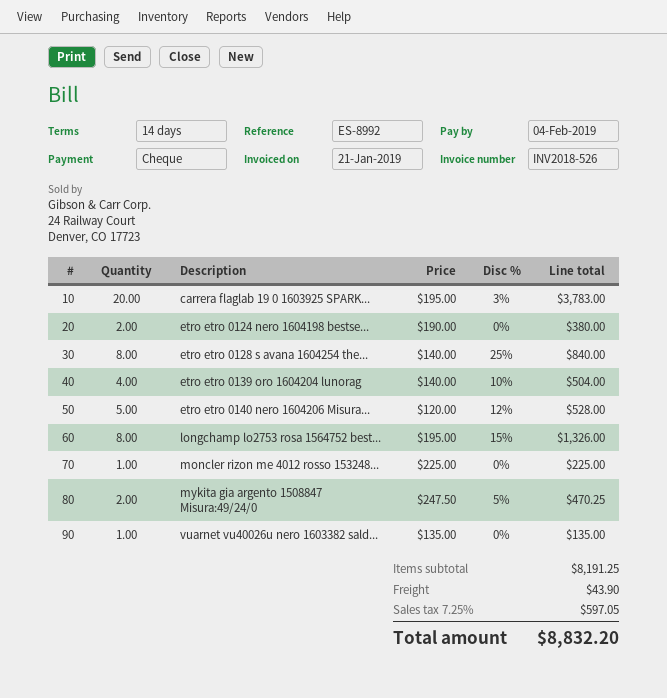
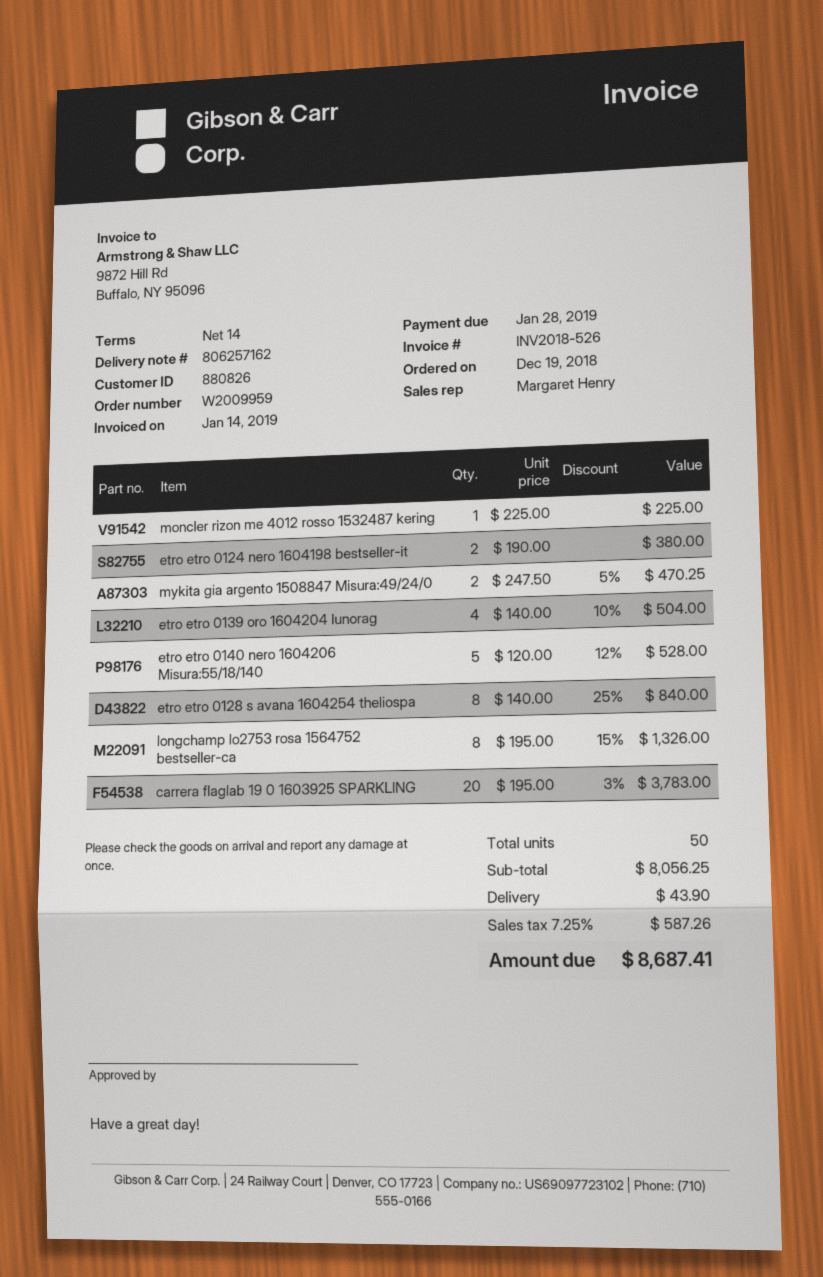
invoice date: 2019-01-21 -> 2019-01-14
due date: 2019-02-04 -> 2019-01-28
vuarnet vu40026u nero 1603382 sald...: 1 x 135.00 = 135.00 -> none
subtotal: 8191.25 -> 8056.25
tax: 7.25% = 597.05 -> 7.25% = 587.26
total: 8832.20 -> 8687.41

